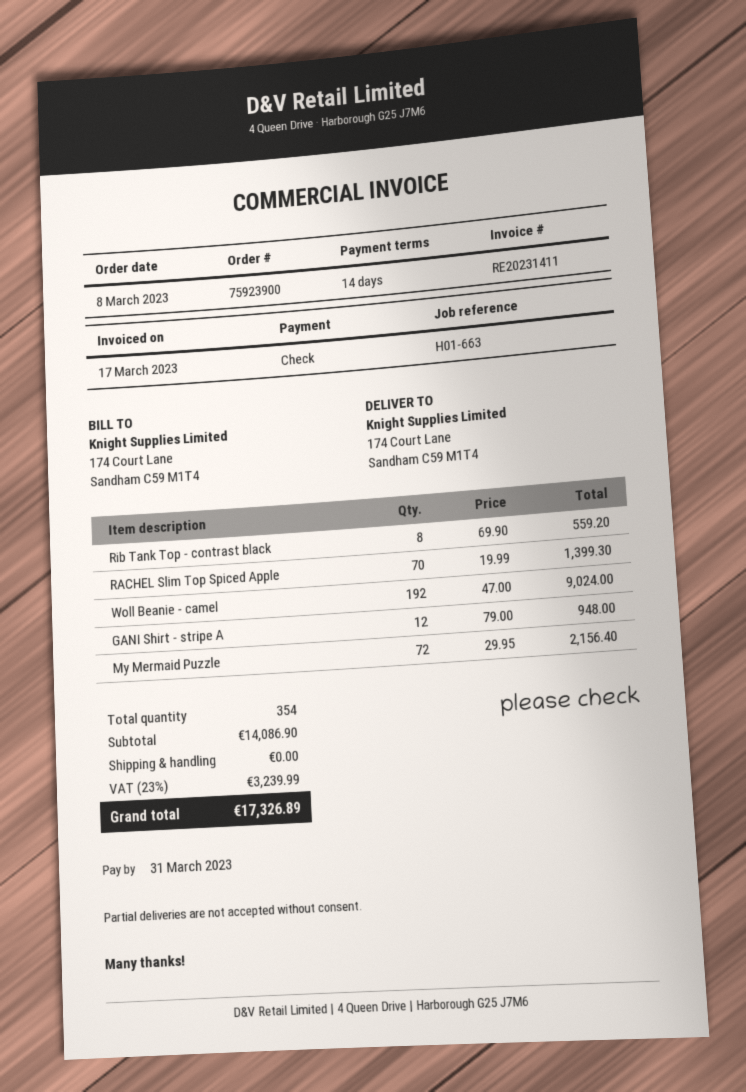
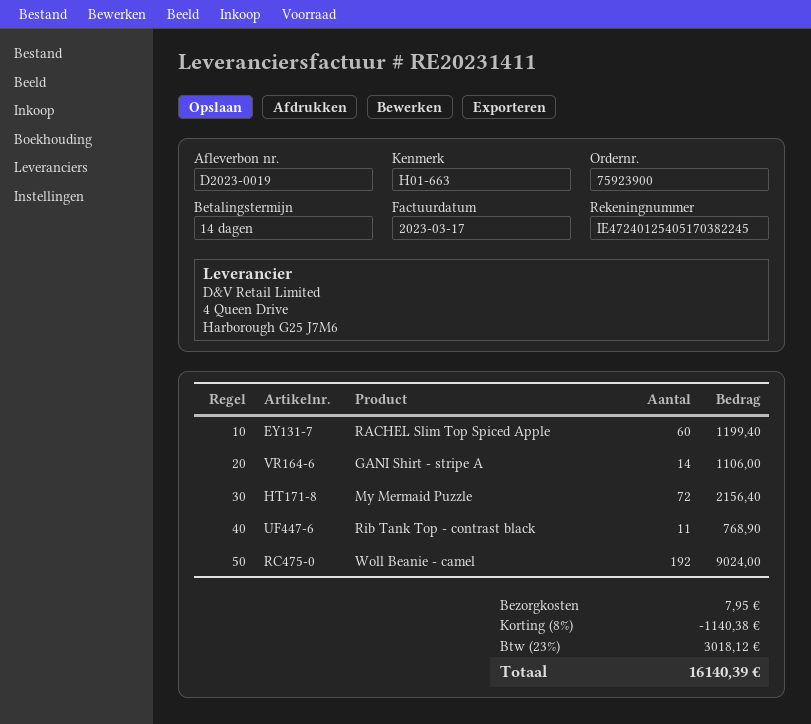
Rib Tank Top - contrast black: 8 for 559.20 -> 11 for 768.90
RACHEL Slim Top Spiced Apple: 70 for 1399.30 -> 60 for 1199.40
GANI Shirt - stripe A: 12 for 948.00 -> 14 for 1106.00
discount: none -> 8% = 1140.38
shipping: 0.00 -> 7.95
tax: 23% = 3239.99 -> 23% = 3018.12
total: 17326.89 -> 16140.39

